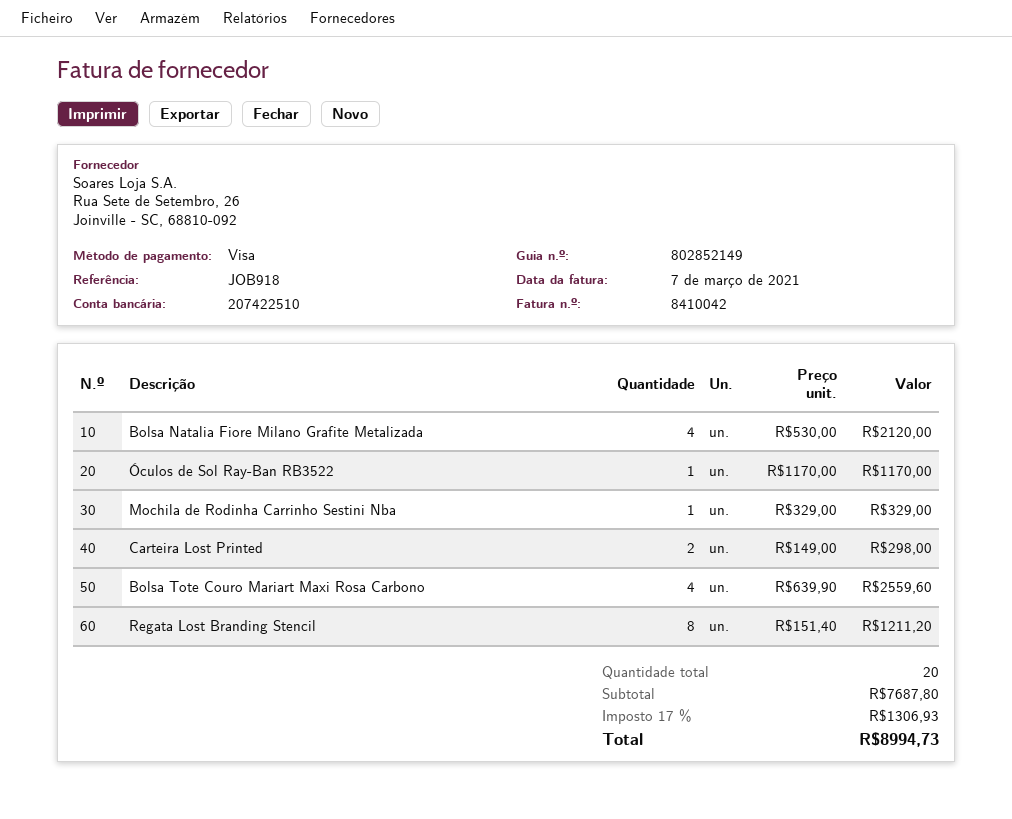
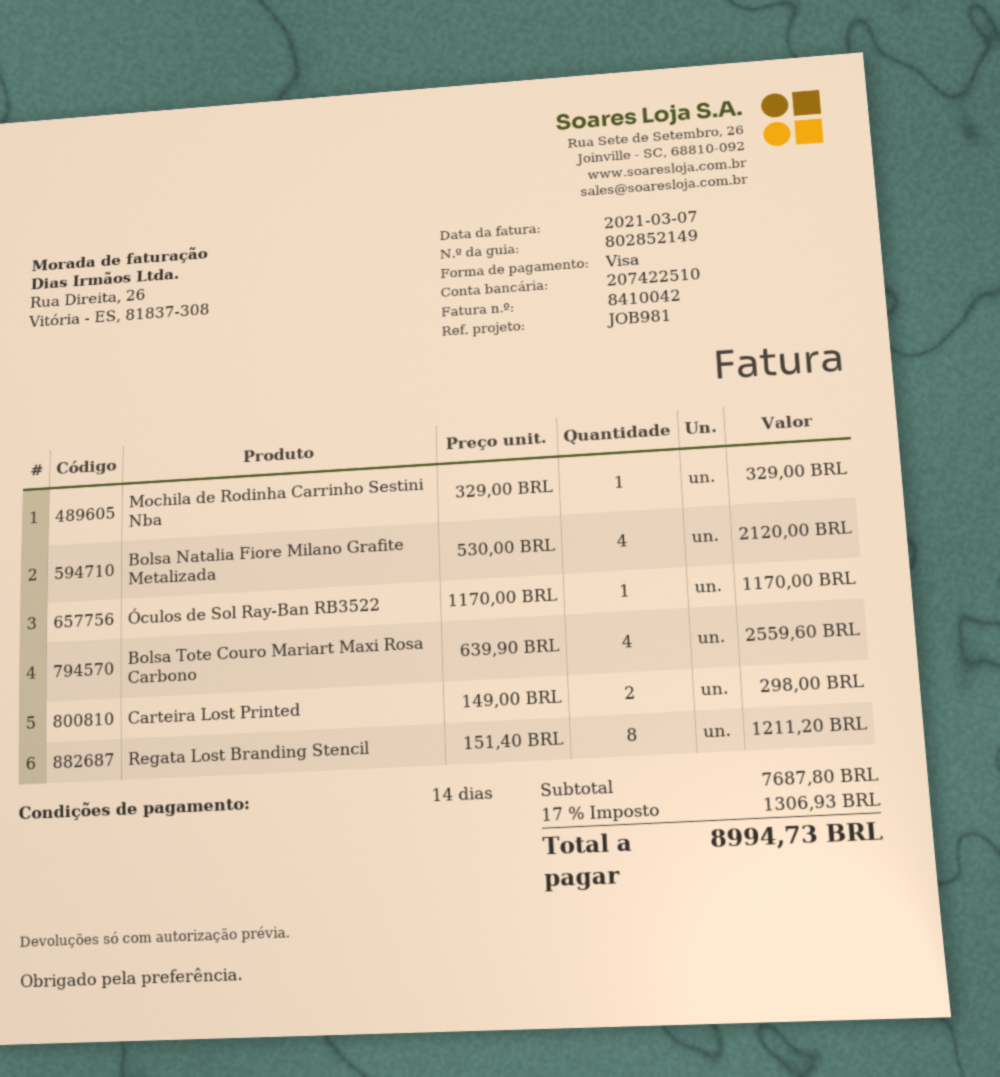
reference: JOB918 -> JOB981

